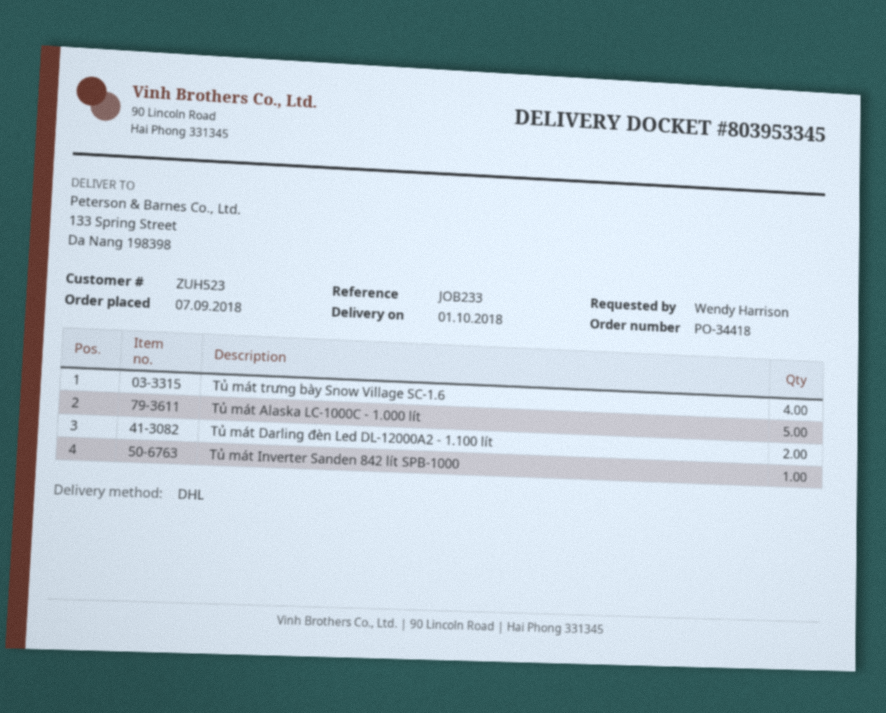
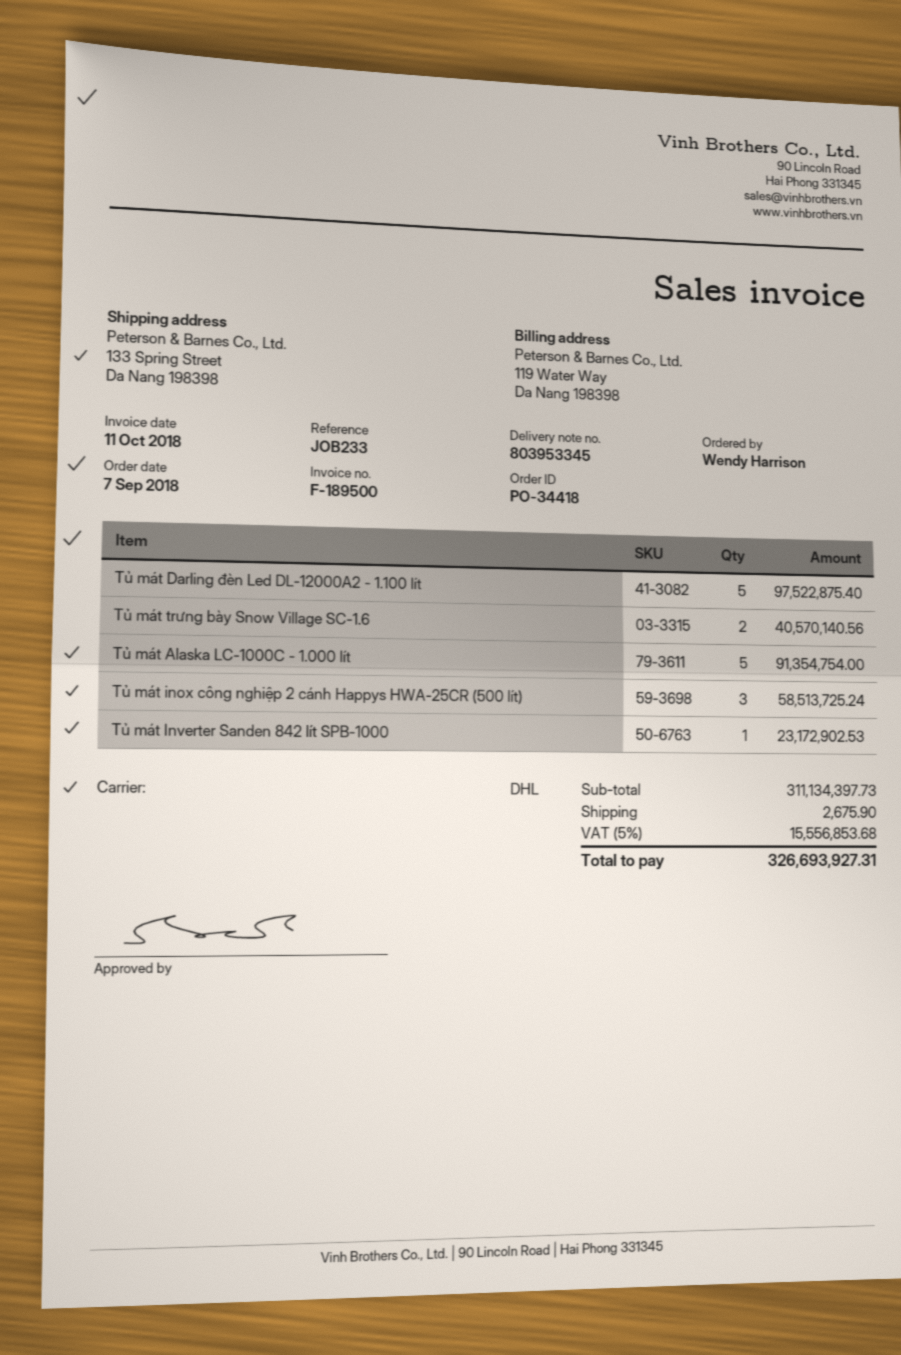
Tủ mát trưng bày Snow Village SC-1.6: 4 -> 2
Tủ mát Darling đèn Led DL-12000A2 - 1.100 lít: 2 -> 5
Tủ mát inox công nghiệp 2 cánh Happys HWA-25CR (500 lít): none -> 3

